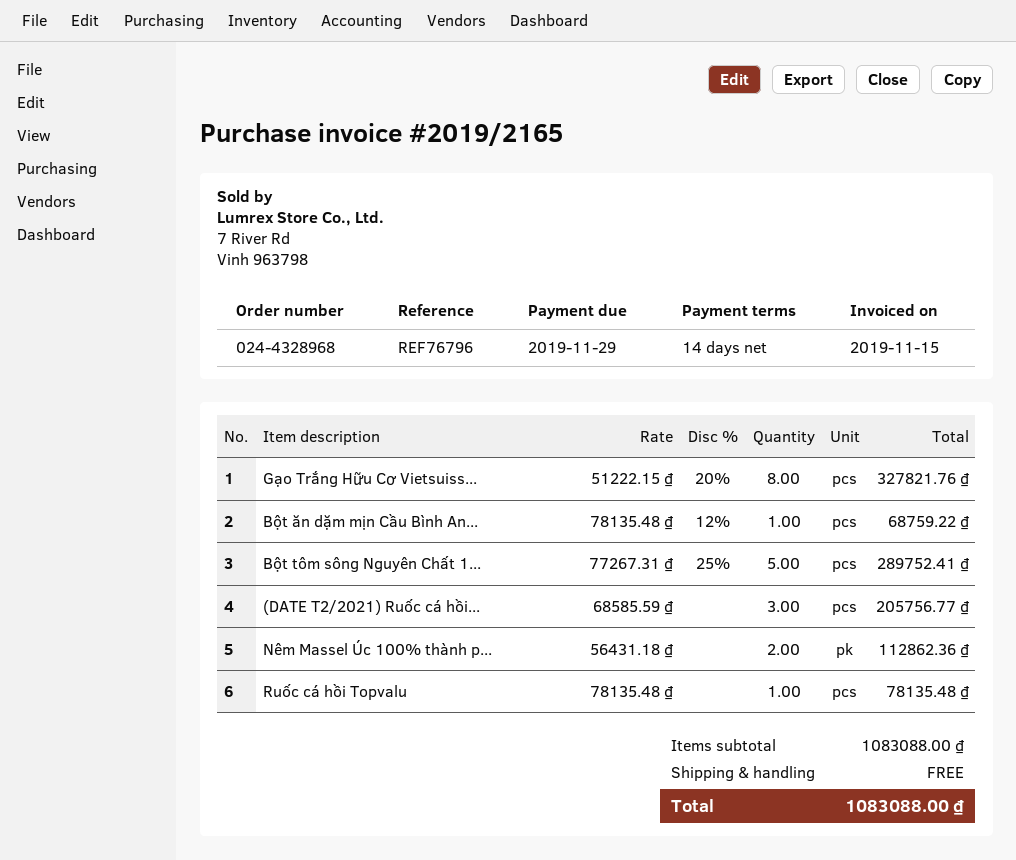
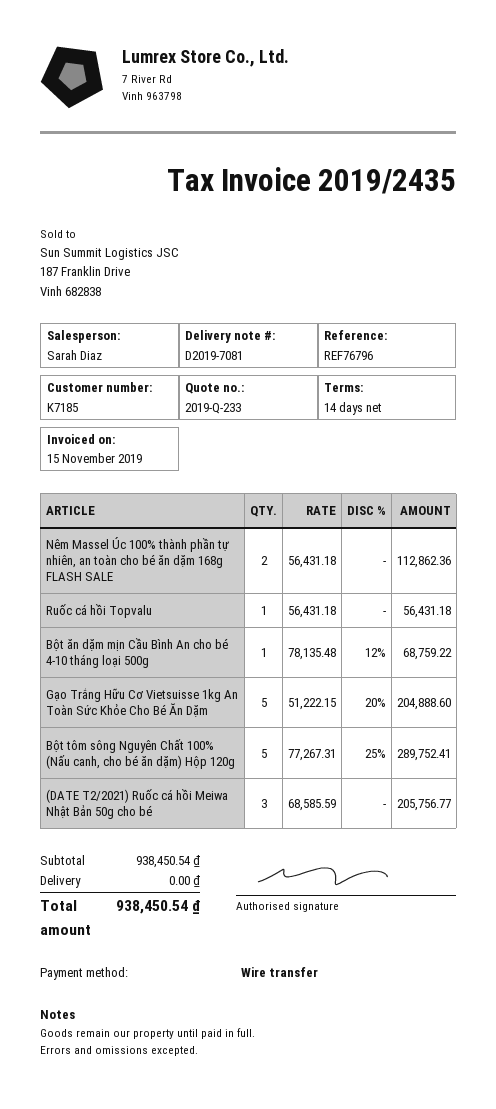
invoice number: 2019/2165 -> 2019/2435
Gạo Trắng Hữu Cơ Vietsuiss...: 8 x 51222.15 - 20% = 327821.76 -> 5 x 51222.15 - 20% = 204888.60
Ruốc cá hồi Topvalu: 1 x 78135.48 = 78135.48 -> 1 x 56431.18 = 56431.18
subtotal: 1083088.00 -> 938450.54
total: 1083088.00 -> 938450.54

